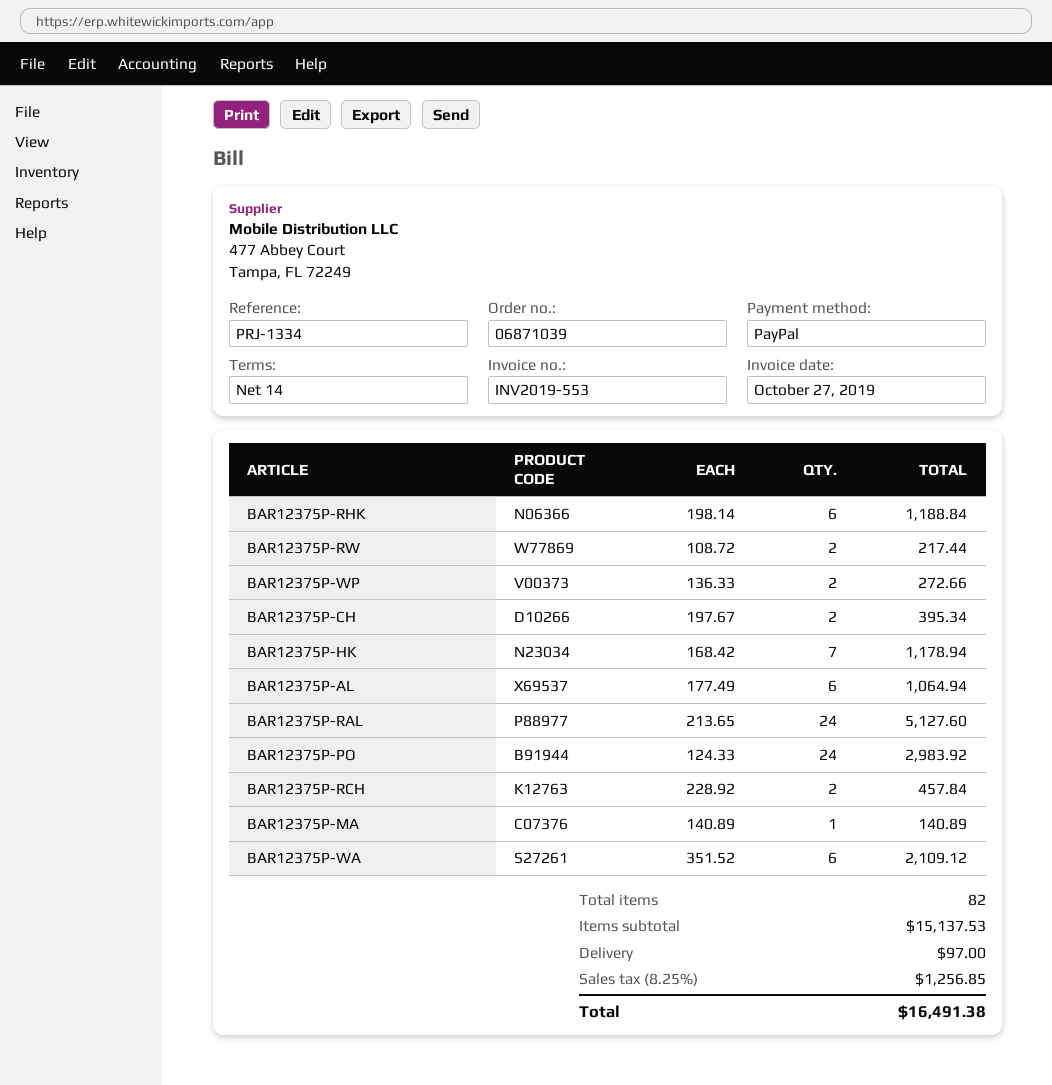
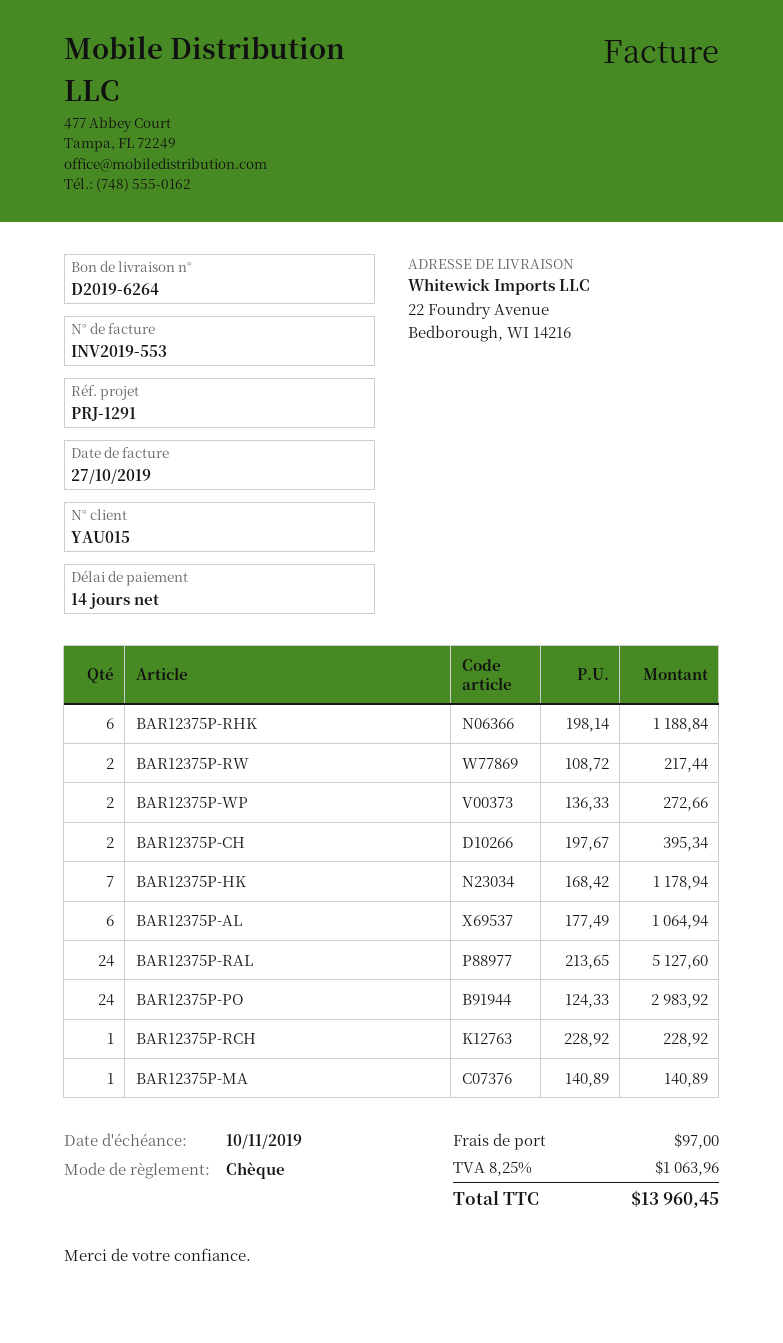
reference: PRJ-1334 -> PRJ-1291
payment method: PayPal -> cheque
BAR12375P-RCH: 2 x 228.92 = 457.84 -> 1 x 228.92 = 228.92
BAR12375P-WA: 6 x 351.52 = 2109.12 -> none
tax: 8.25% = 1256.85 -> 8.25% = 1063.96
total: 16491.38 -> 13960.45

